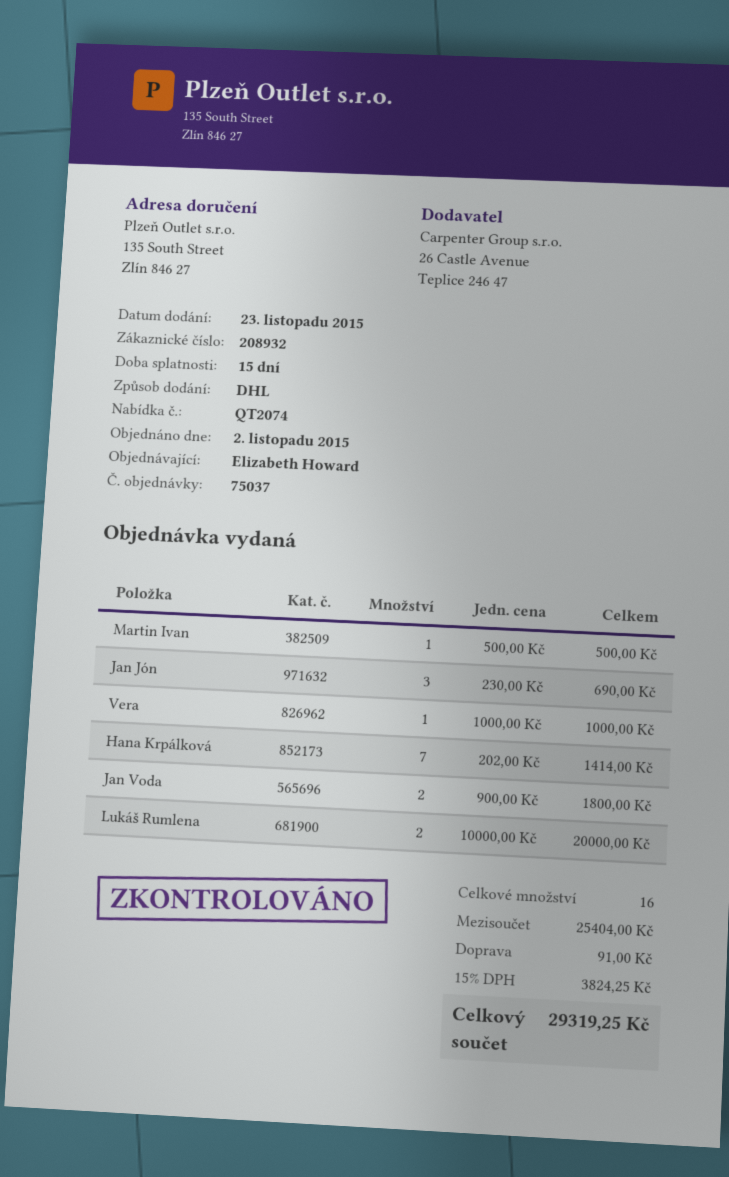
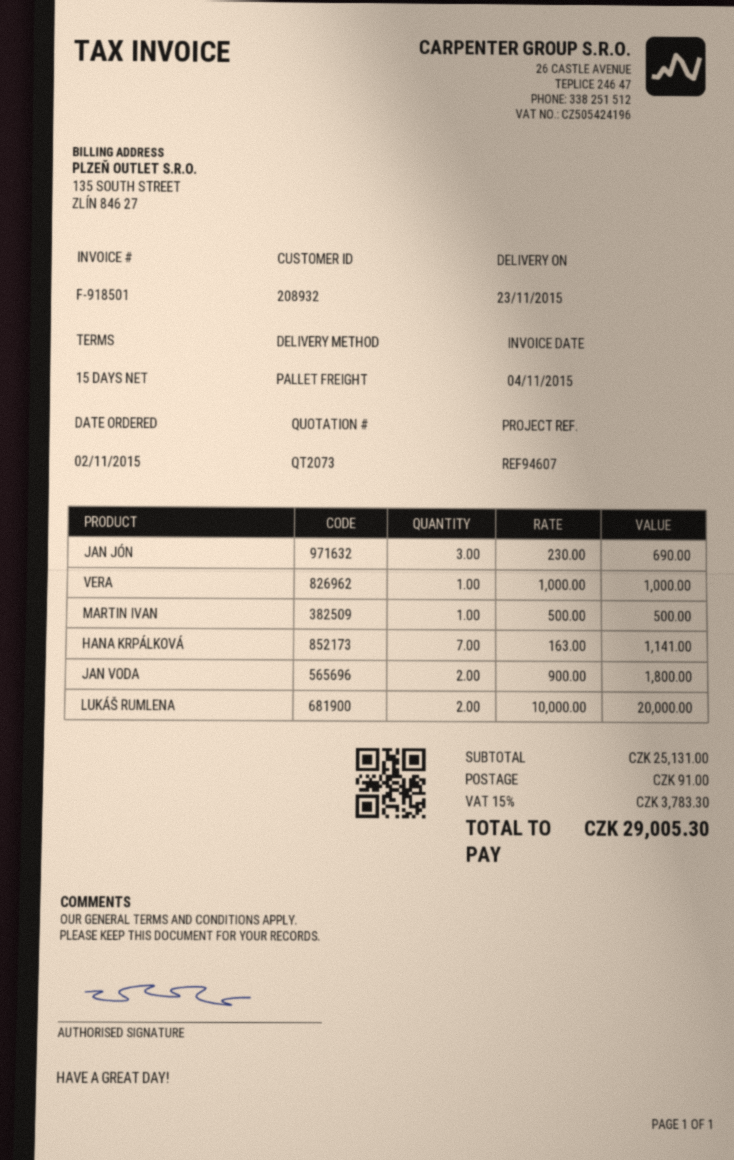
quote number: QT2074 -> QT2073
shipping method: DHL -> pallet freight
Hana Krpálková: 7 x 202.00 = 1414.00 -> 7 x 163.00 = 1141.00
subtotal: 25404.00 -> 25131.00
tax: 15% = 3824.25 -> 15% = 3783.30
total: 29319.25 -> 29005.30

